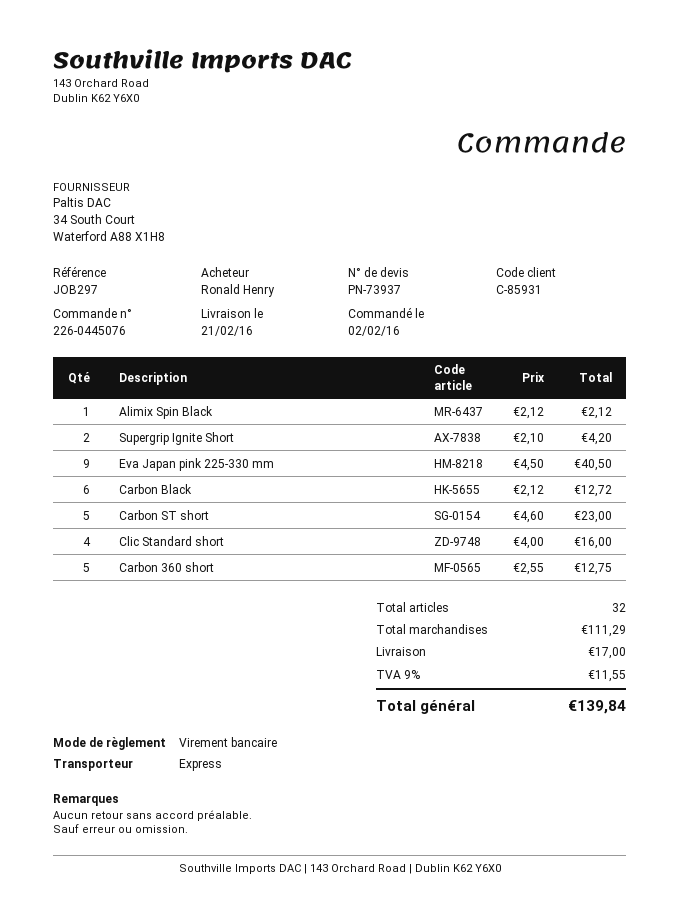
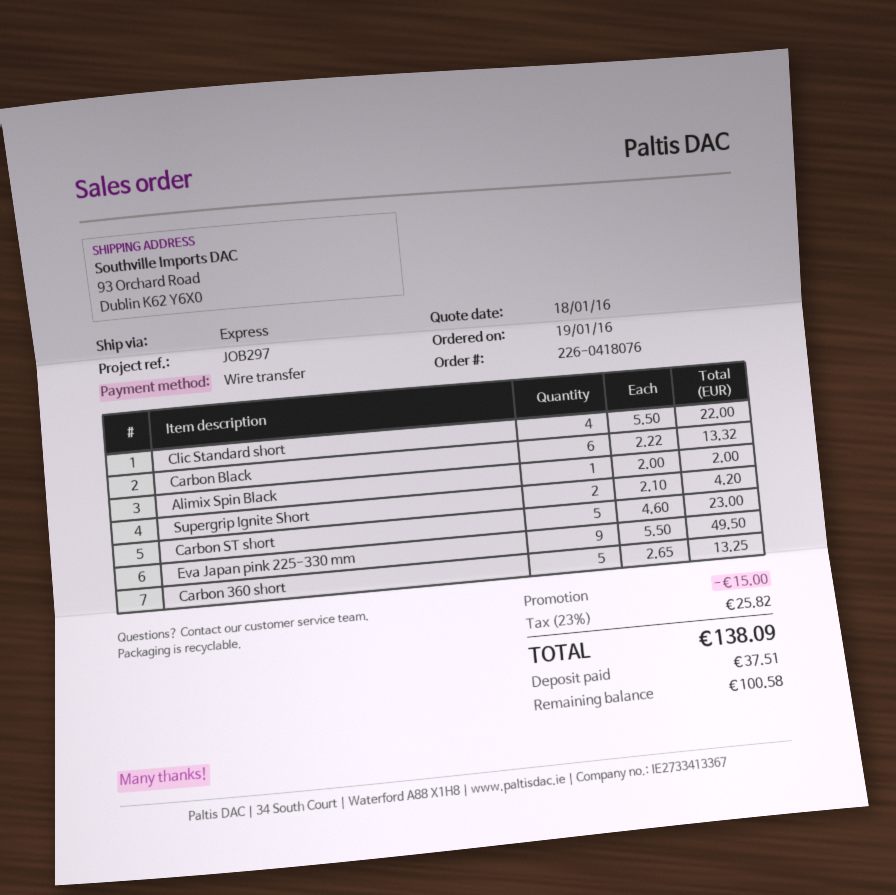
order number: 226-0445076 -> 226-0418076
order date: 2016-02-02 -> 2016-01-19
Alimix Spin Black: 1 x 2.12 = 2.12 -> 1 x 2.00 = 2.00
Eva Japan pink 225-330 mm: 9 x 4.50 = 40.50 -> 9 x 5.50 = 49.50
Carbon Black: 6 x 2.12 = 12.72 -> 6 x 2.22 = 13.32
Clic Standard short: 4 x 4.00 = 16.00 -> 4 x 5.50 = 22.00
Carbon 360 short: 5 x 2.55 = 12.75 -> 5 x 2.65 = 13.25
discount: none -> 15.00
shipping: 17.00 -> none
tax: 9% = 11.55 -> 23% = 25.82
total: 139.84 -> 138.09

